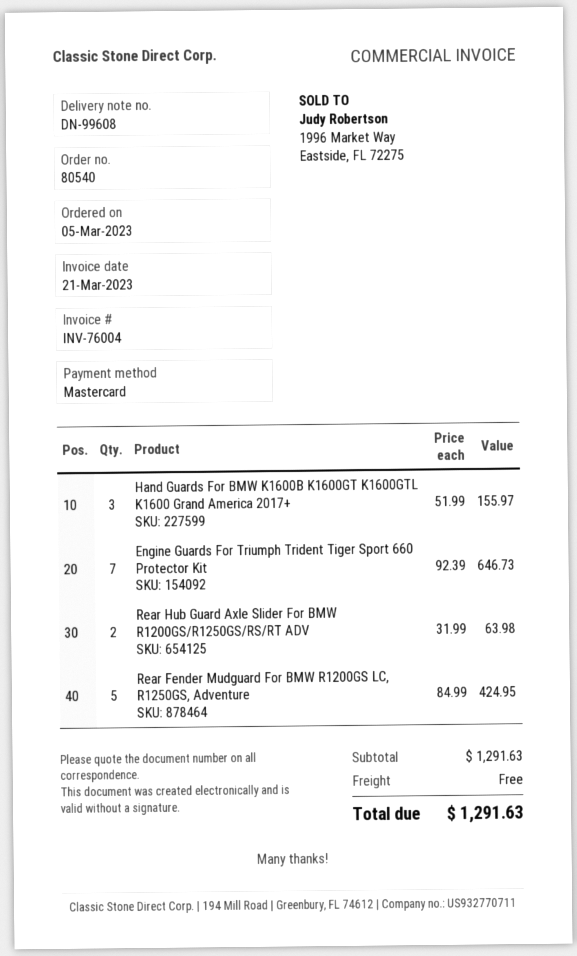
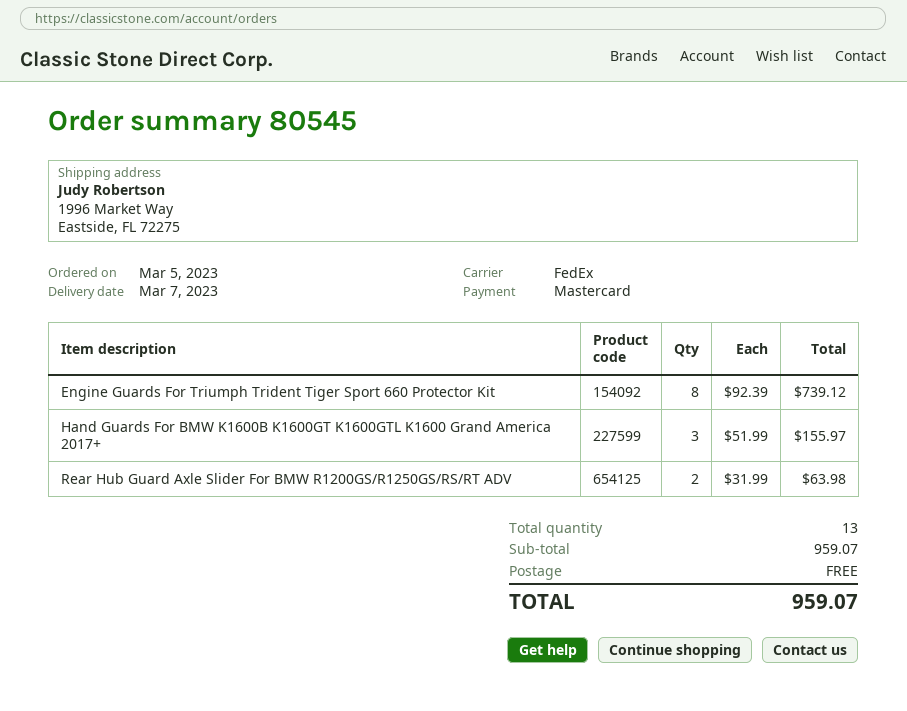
order number: 80540 -> 80545
Engine Guards For Triumph Trident Tiger Sport 660 Protector Kit: 7 x 92.39 = 646.73 -> 8 x 92.39 = 739.12
Rear Fender Mudguard For BMW R1200GS LC, R1250GS, Adventure: 5 x 84.99 = 424.95 -> none
subtotal: 1291.63 -> 959.07
total: 1291.63 -> 959.07

